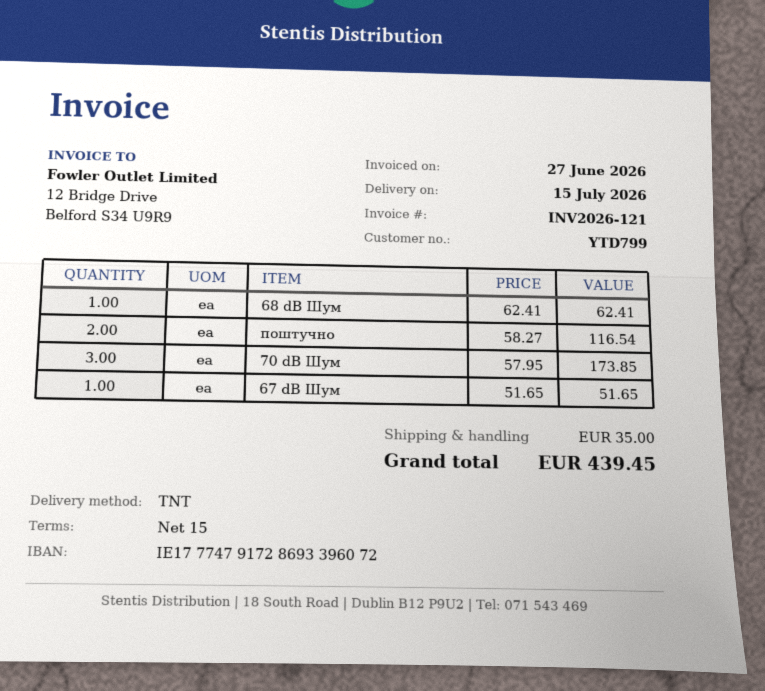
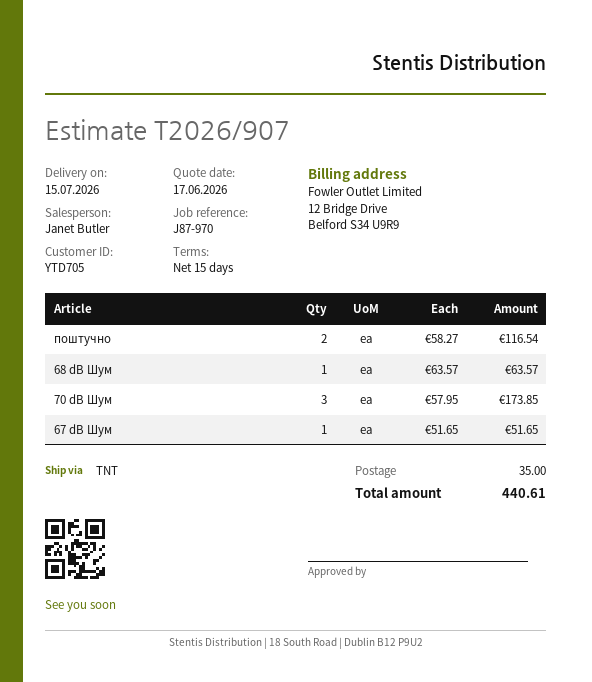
customer number: YTD799 -> YTD705
68 dB Шум: 1 x 62.41 = 62.41 -> 1 x 63.57 = 63.57
total: 439.45 -> 440.61

